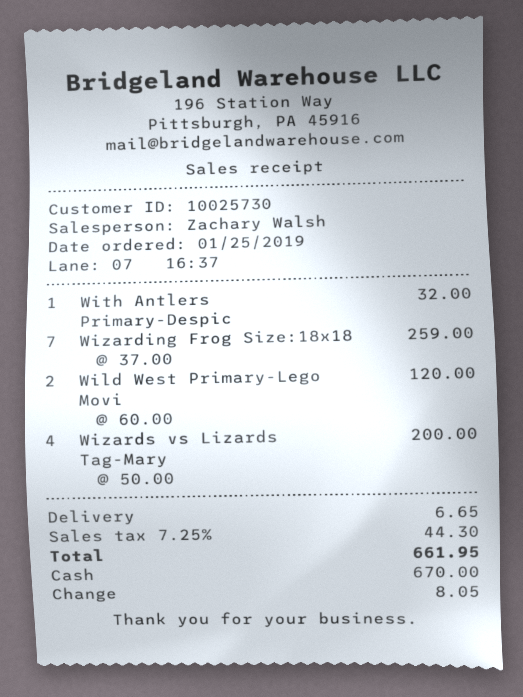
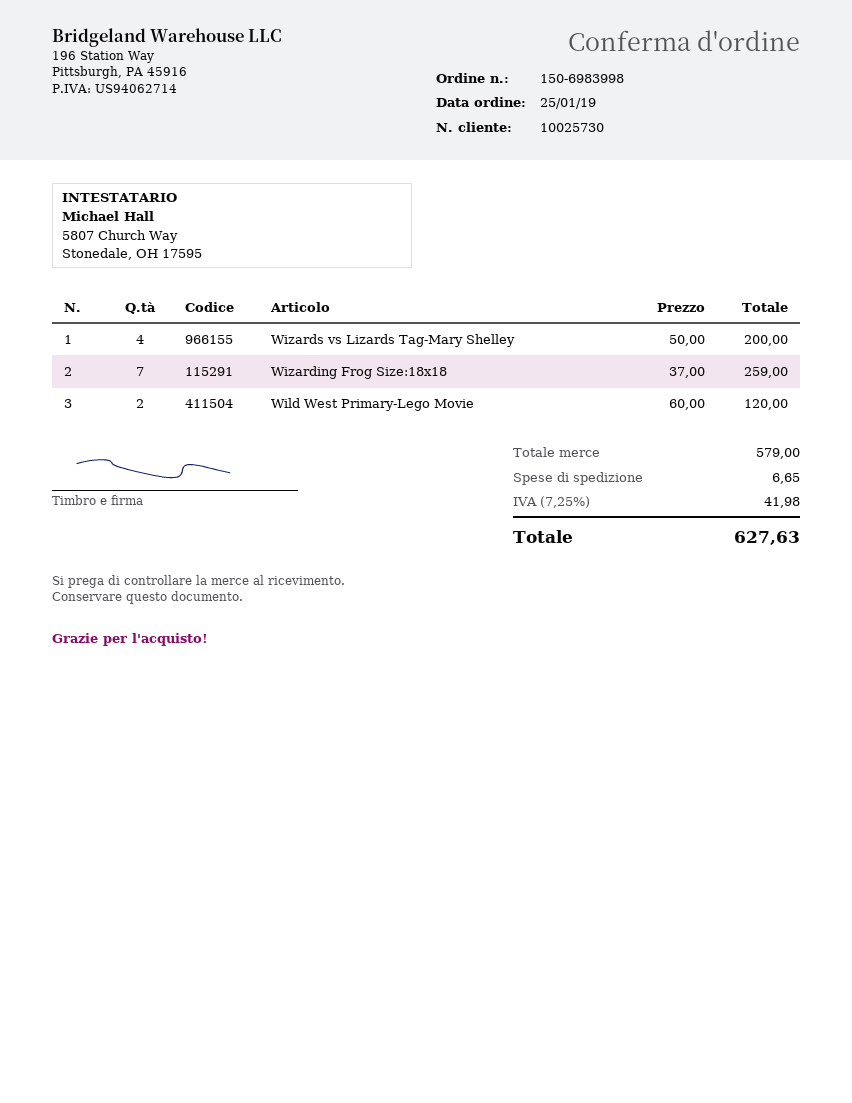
With Antlers Primary-Despic: 1 x 32.00 = 32.00 -> none
tax: 7.25% = 44.30 -> 7.25% = 41.98
total: 661.95 -> 627.63

